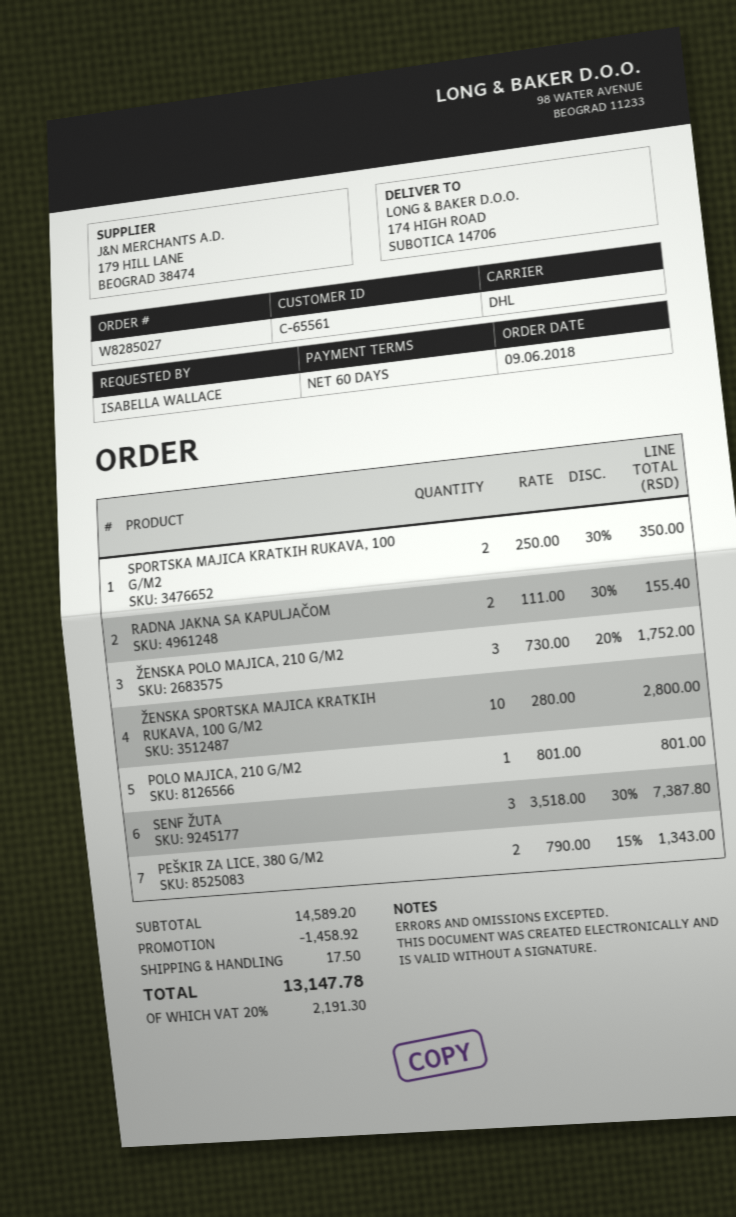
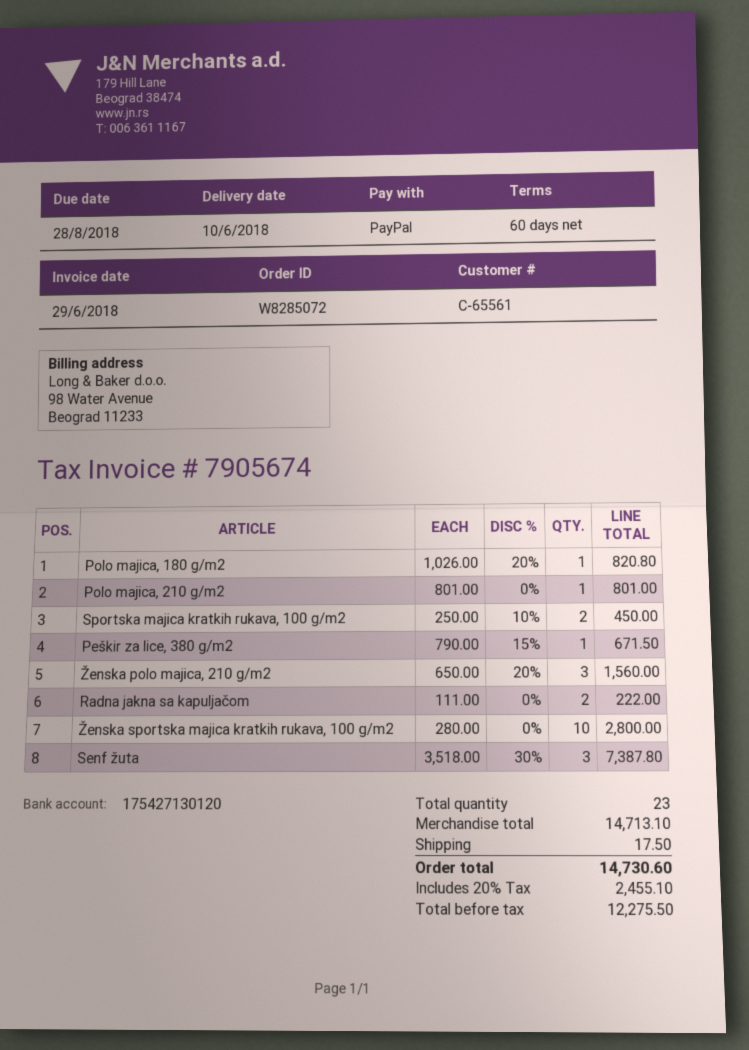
order number: W8285027 -> W8285072
SPORTSKA MAJICA KRATKIH RUKAVA, 100 G/M2: 2 x 250.00 - 30% = 350.00 -> 2 x 250.00 - 10% = 450.00
RADNA JAKNA SA KAPULJAČOM: 2 x 111.00 - 30% = 155.40 -> 2 x 111.00 = 222.00
ŽENSKA POLO MAJICA, 210 G/M2: 3 x 730.00 - 20% = 1752.00 -> 3 x 650.00 - 20% = 1560.00
PEŠKIR ZA LICE, 380 G/M2: 2 x 790.00 - 15% = 1343.00 -> 1 x 790.00 - 15% = 671.50
Polo majica, 180 g/m2: none -> 1 x 1026.00 - 20% = 820.80
subtotal: 14589.20 -> 14713.10
discount: 1458.92 -> none
tax: 20% = 2191.30 -> 20% = 2455.10
total: 13147.78 -> 14730.60

